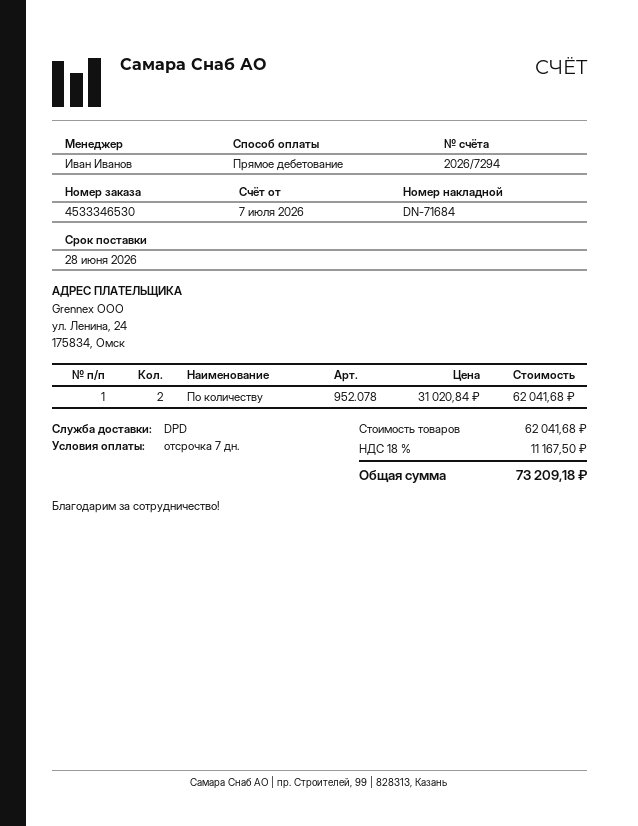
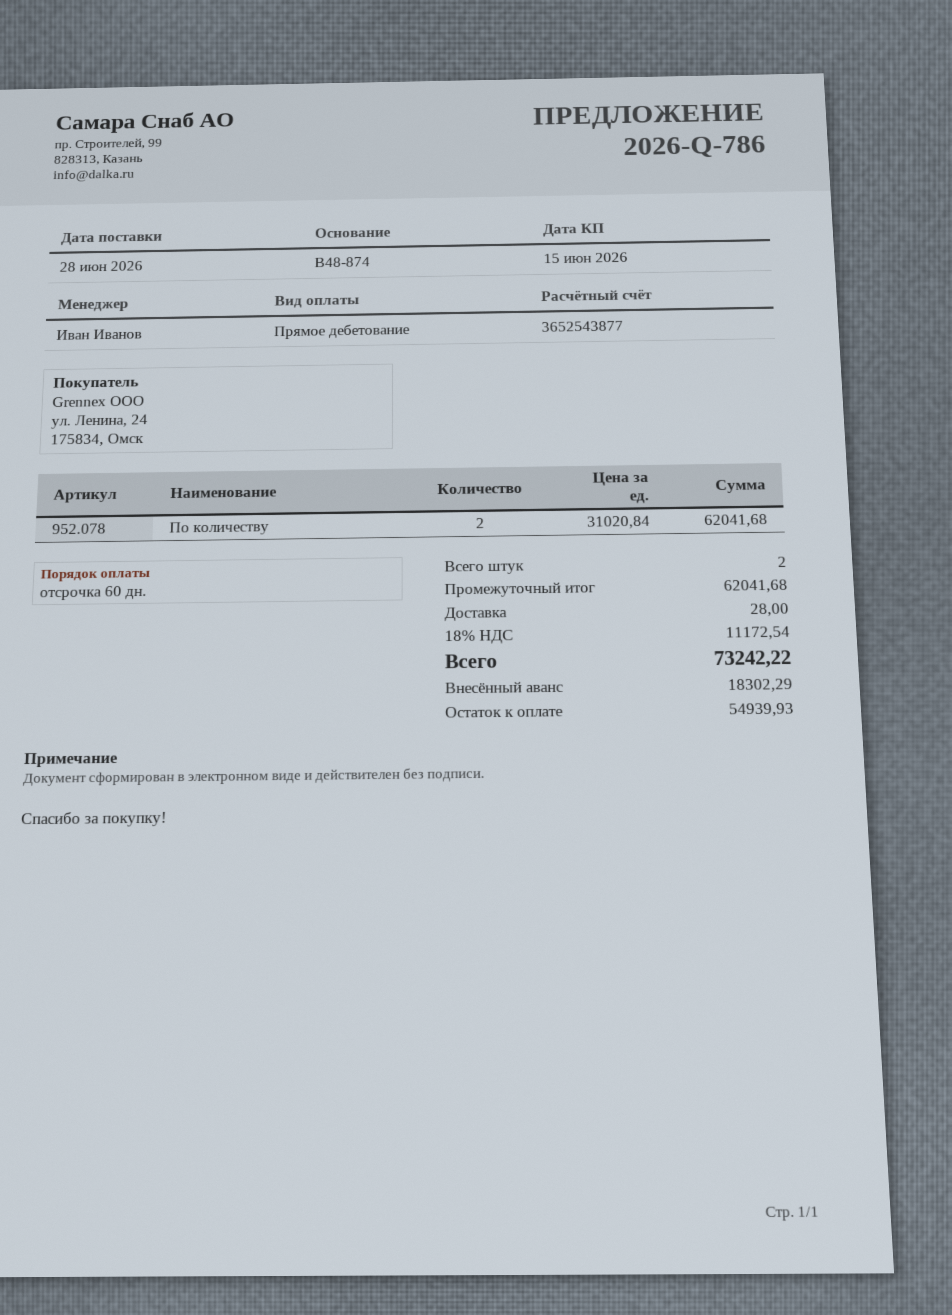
payment terms: 7 days -> 60 days
shipping: none -> 28.00
tax: 18% = 11167.50 -> 18% = 11172.54
total: 73209.18 -> 73242.22

